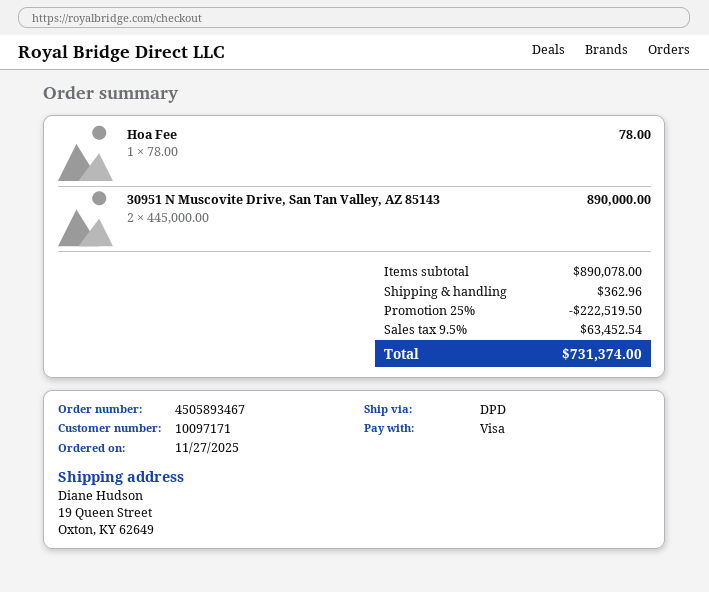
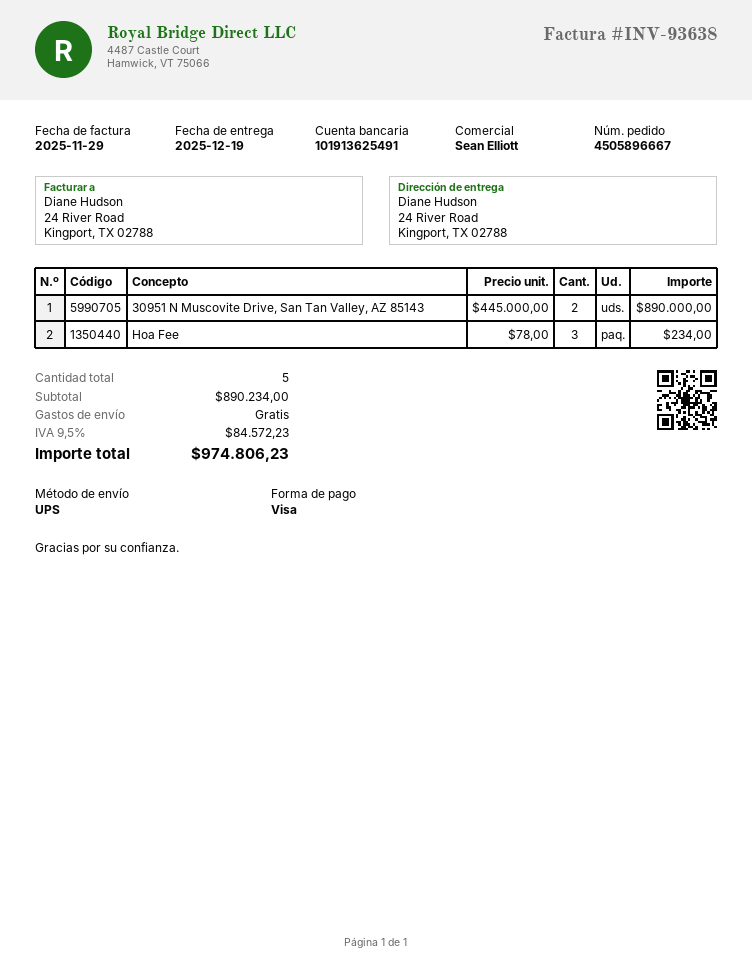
order number: 4505893467 -> 4505896667
shipping method: DPD -> UPS
ship to: 19 Queen Street, Oxton, KY 62649 -> 24 River Road, Kingport, TX 02788
Hoa Fee: 1 x 78.00 = 78.00 -> 3 x 78.00 = 234.00
subtotal: 890078.00 -> 890234.00
discount: 25% = 222519.50 -> none
shipping: 362.96 -> 0.00
tax: 9.5% = 63452.54 -> 9.5% = 84572.23
total: 731374.00 -> 974806.23

